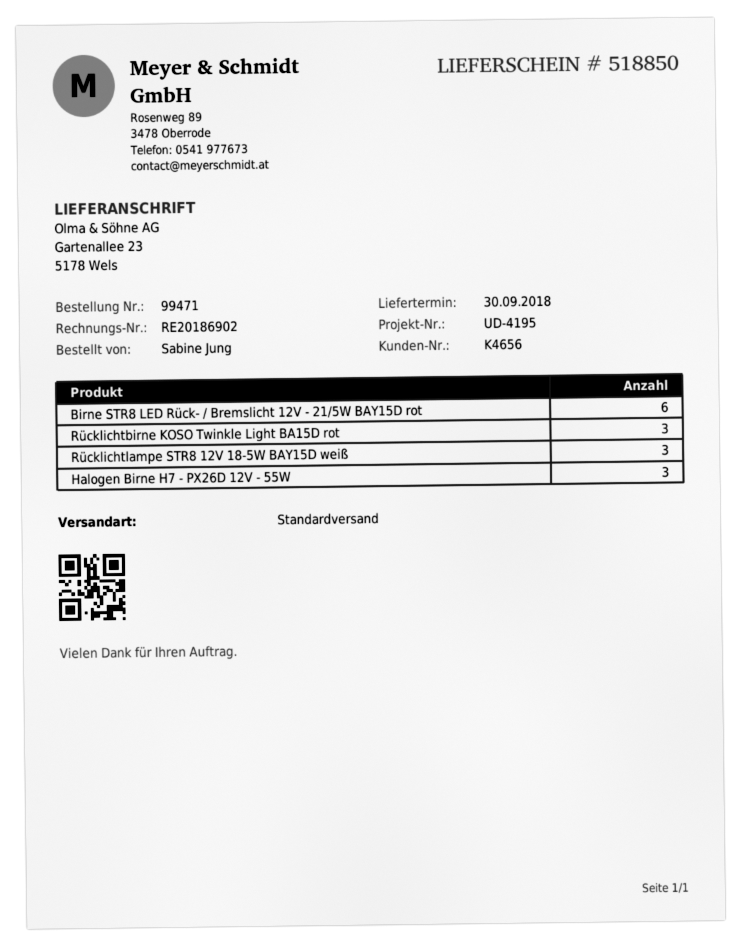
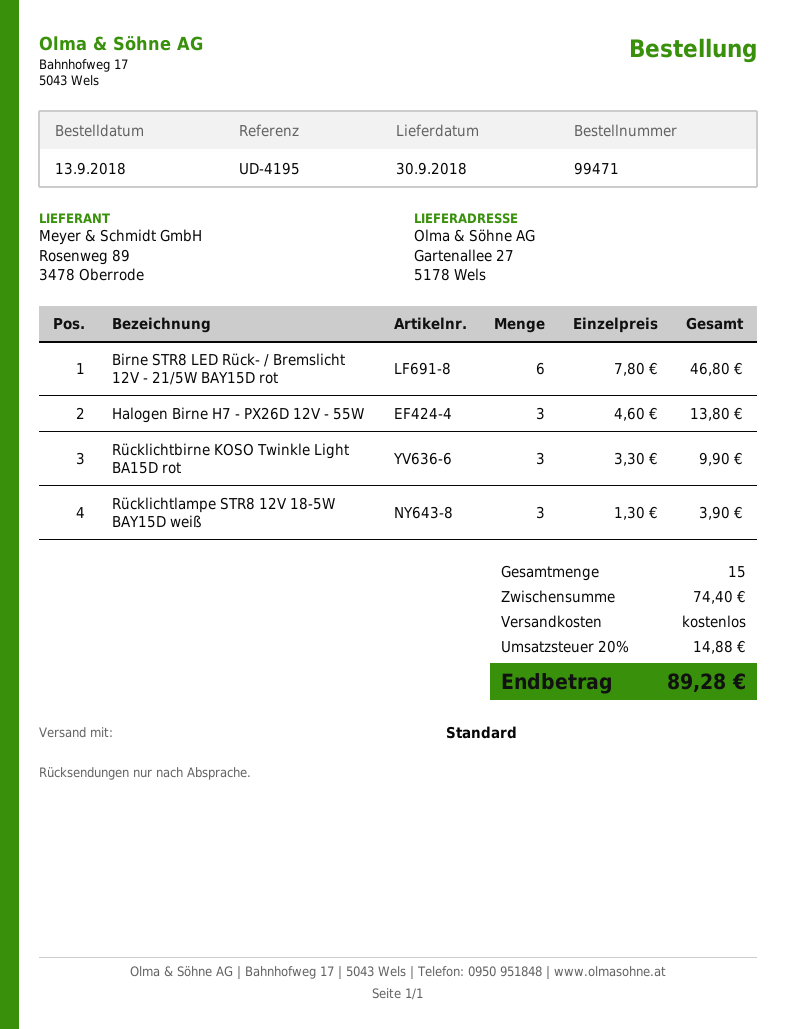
ship to: Gartenallee 23, 5178 Wels -> Gartenallee 27, 5178 Wels

